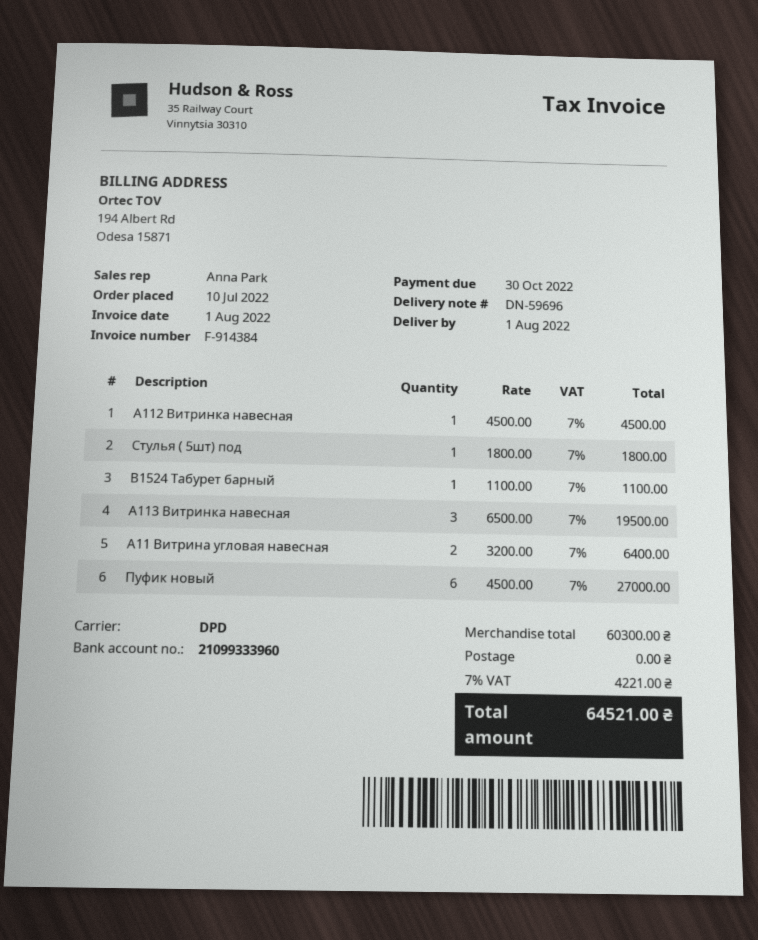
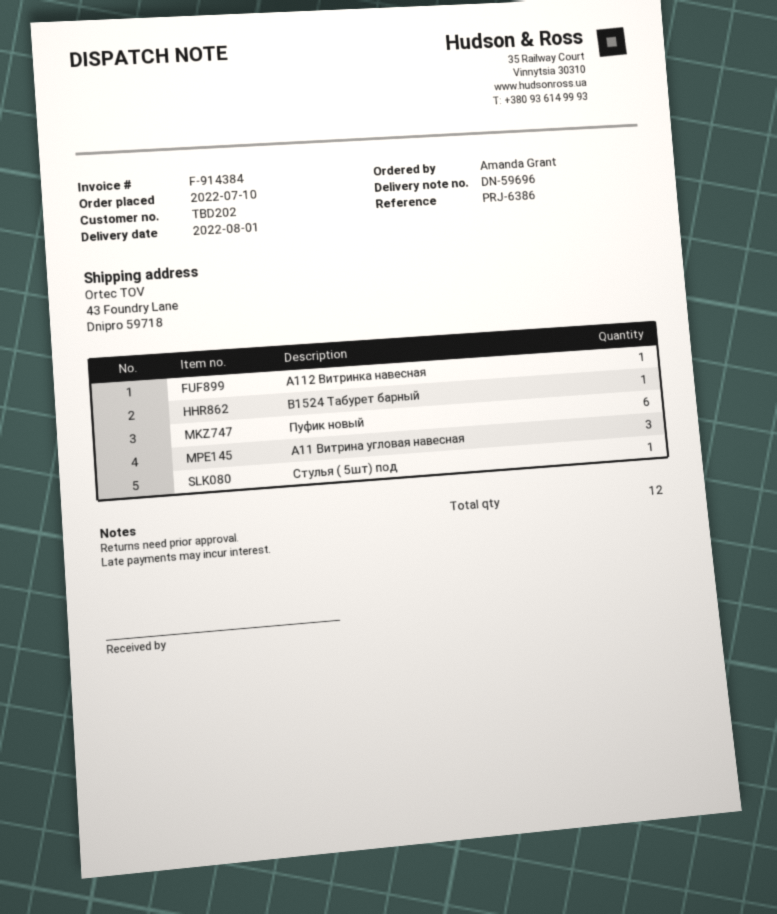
А113 Витринка навесная: 3 -> none
А11 Витрина угловая навесная: 2 -> 3

